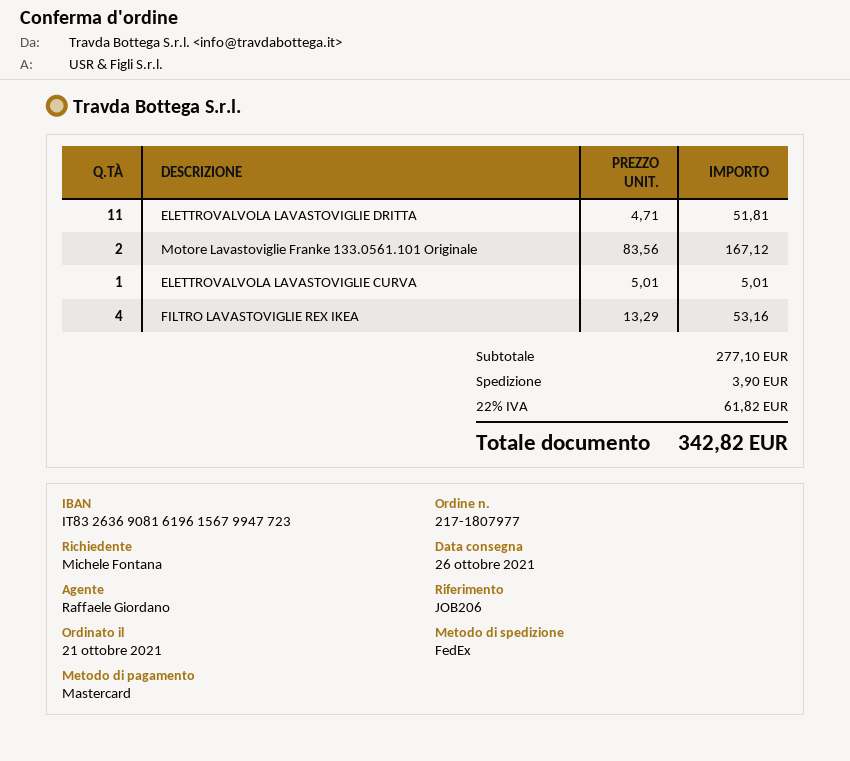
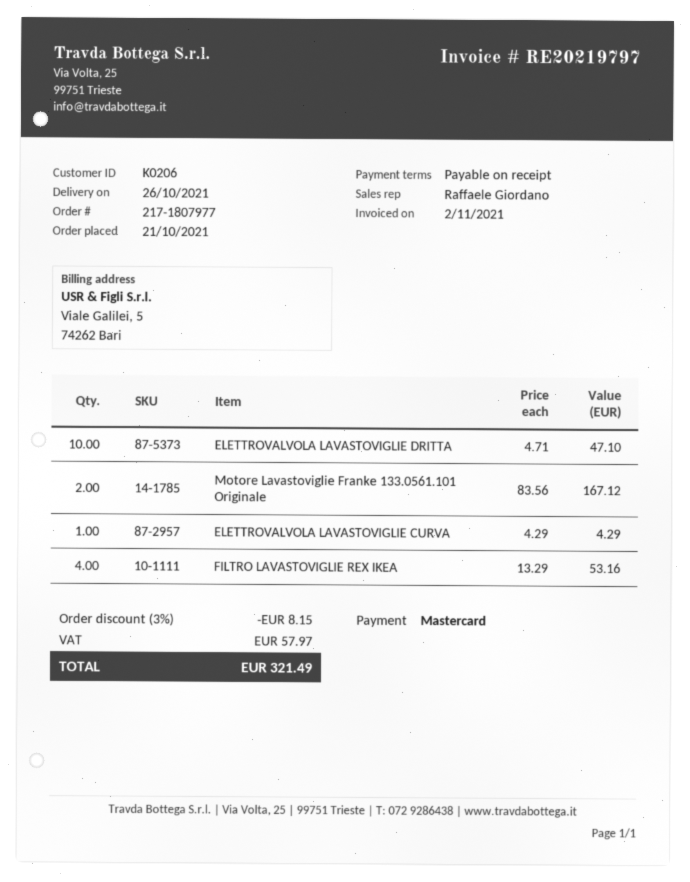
ELETTROVALVOLA LAVASTOVIGLIE DRITTA: 11 x 4.71 = 51.81 -> 10 x 4.71 = 47.10
ELETTROVALVOLA LAVASTOVIGLIE CURVA: 1 x 5.01 = 5.01 -> 1 x 4.29 = 4.29
discount: none -> 3% = 8.15
shipping: 3.90 -> none
tax: 61.82 -> 57.97
total: 342.82 -> 321.49

